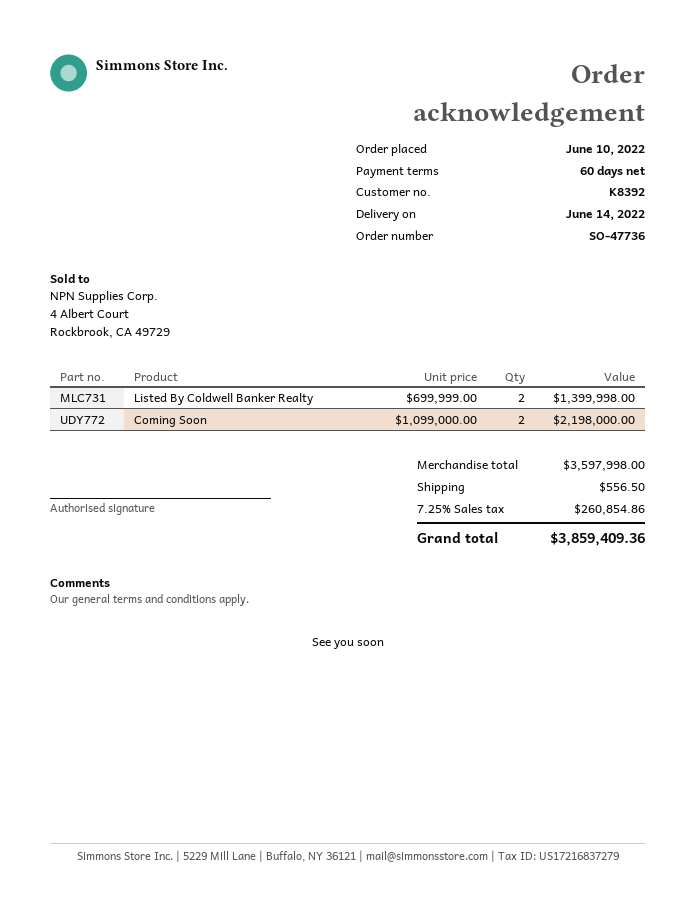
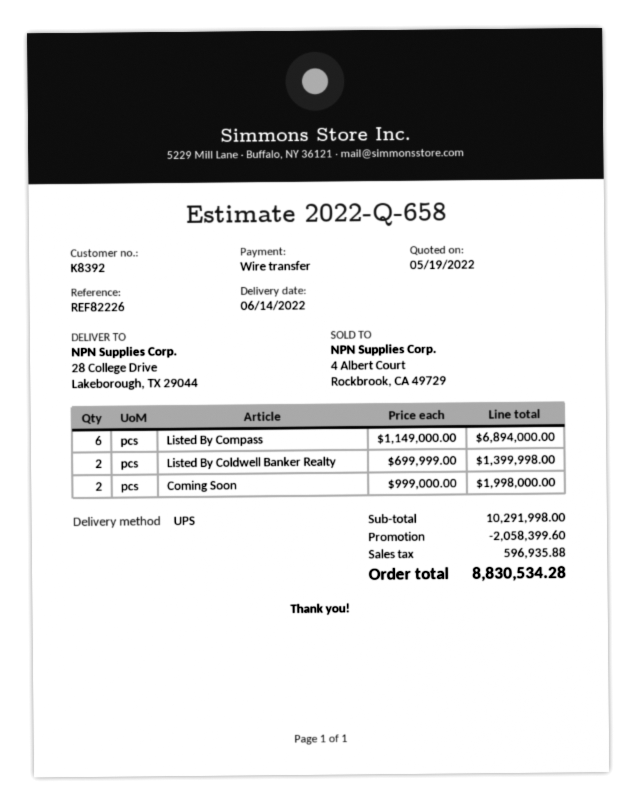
Coming Soon: 2 x 1099000.00 = 2198000.00 -> 2 x 999000.00 = 1998000.00
Listed By Compass: none -> 6 x 1149000.00 = 6894000.00
subtotal: 3597998.00 -> 10291998.00
discount: none -> 2058399.60
shipping: 556.50 -> none
tax: 260854.86 -> 596935.88
total: 3859409.36 -> 8830534.28

